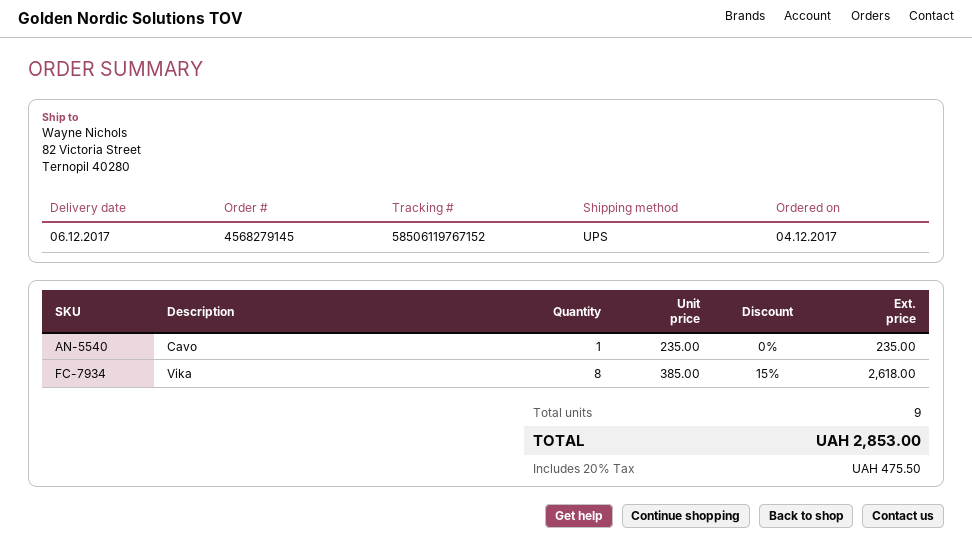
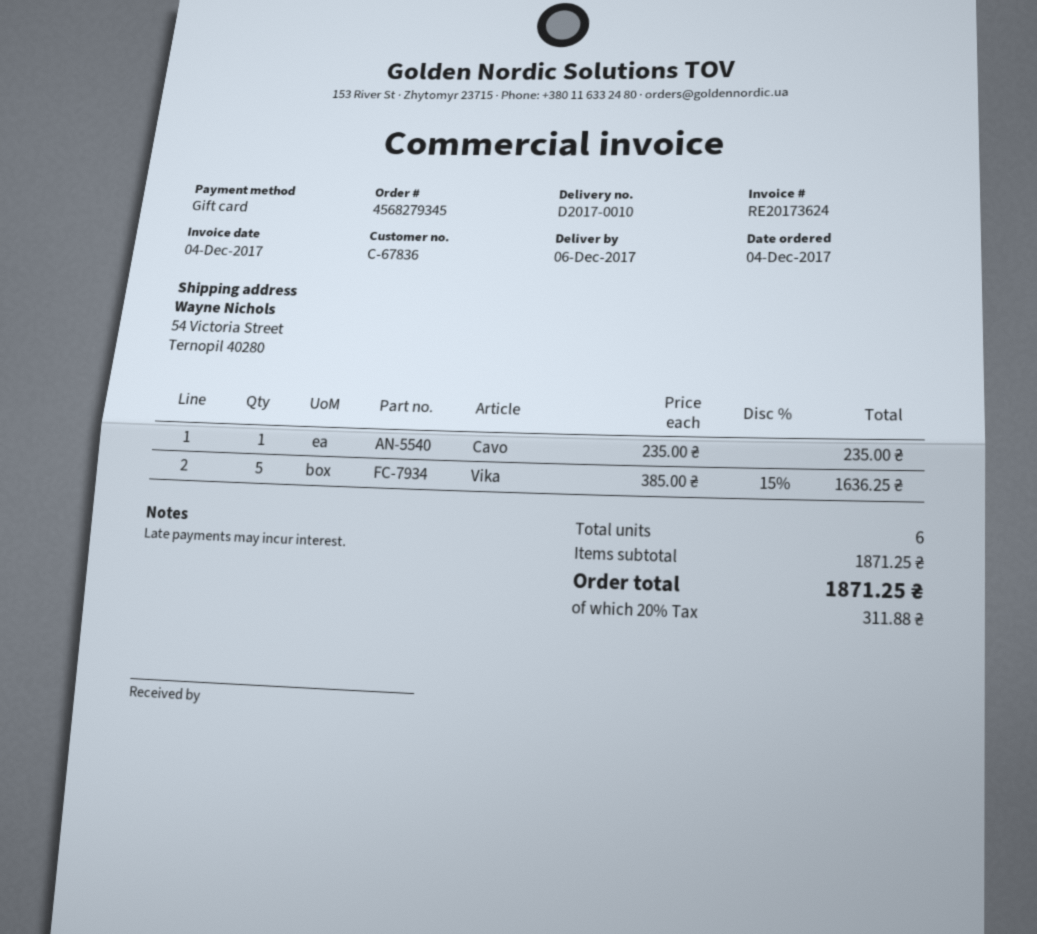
order number: 4568279145 -> 4568279345
ship to: 82 Victoria Street, Ternopil 40280 -> 54 Victoria Street, Ternopil 40280
Vika: 8 x 385.00 - 15% = 2618.00 -> 5 x 385.00 - 15% = 1636.25
total quantity: 9 -> 6
tax: 20% = 475.50 -> 20% = 311.88
total: 2853.00 -> 1871.25

